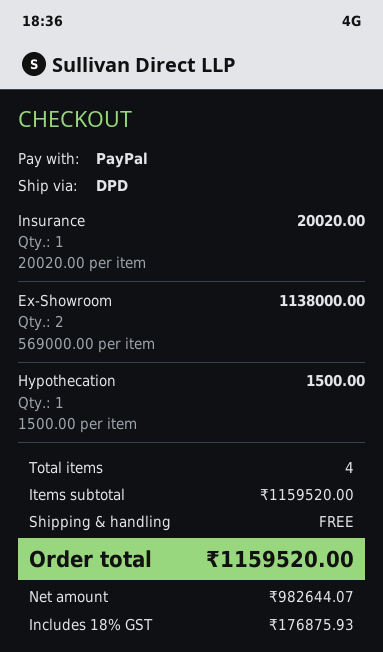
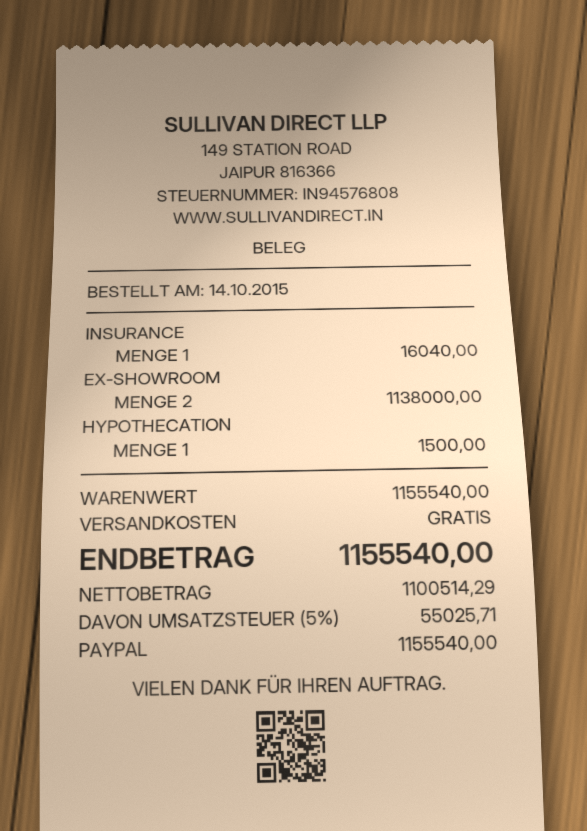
Insurance: 1 for 20020.00 -> 1 for 16040.00
subtotal: 1159520.00 -> 1155540.00
net: 982644.07 -> 1100514.29
tax: 18% = 176875.93 -> 5% = 55025.71
total: 1159520.00 -> 1155540.00

